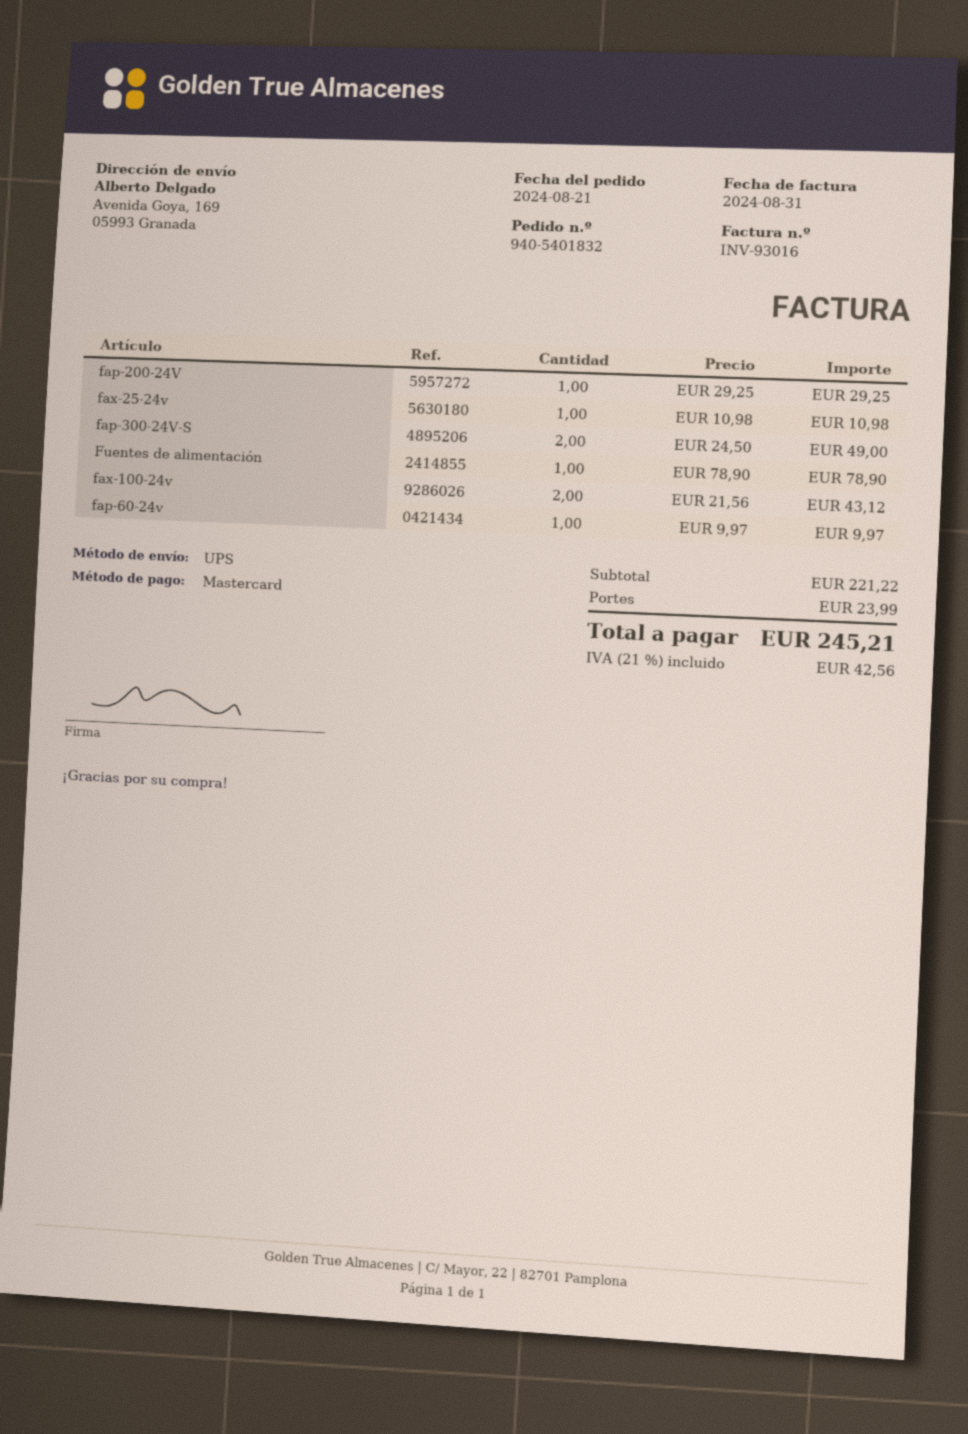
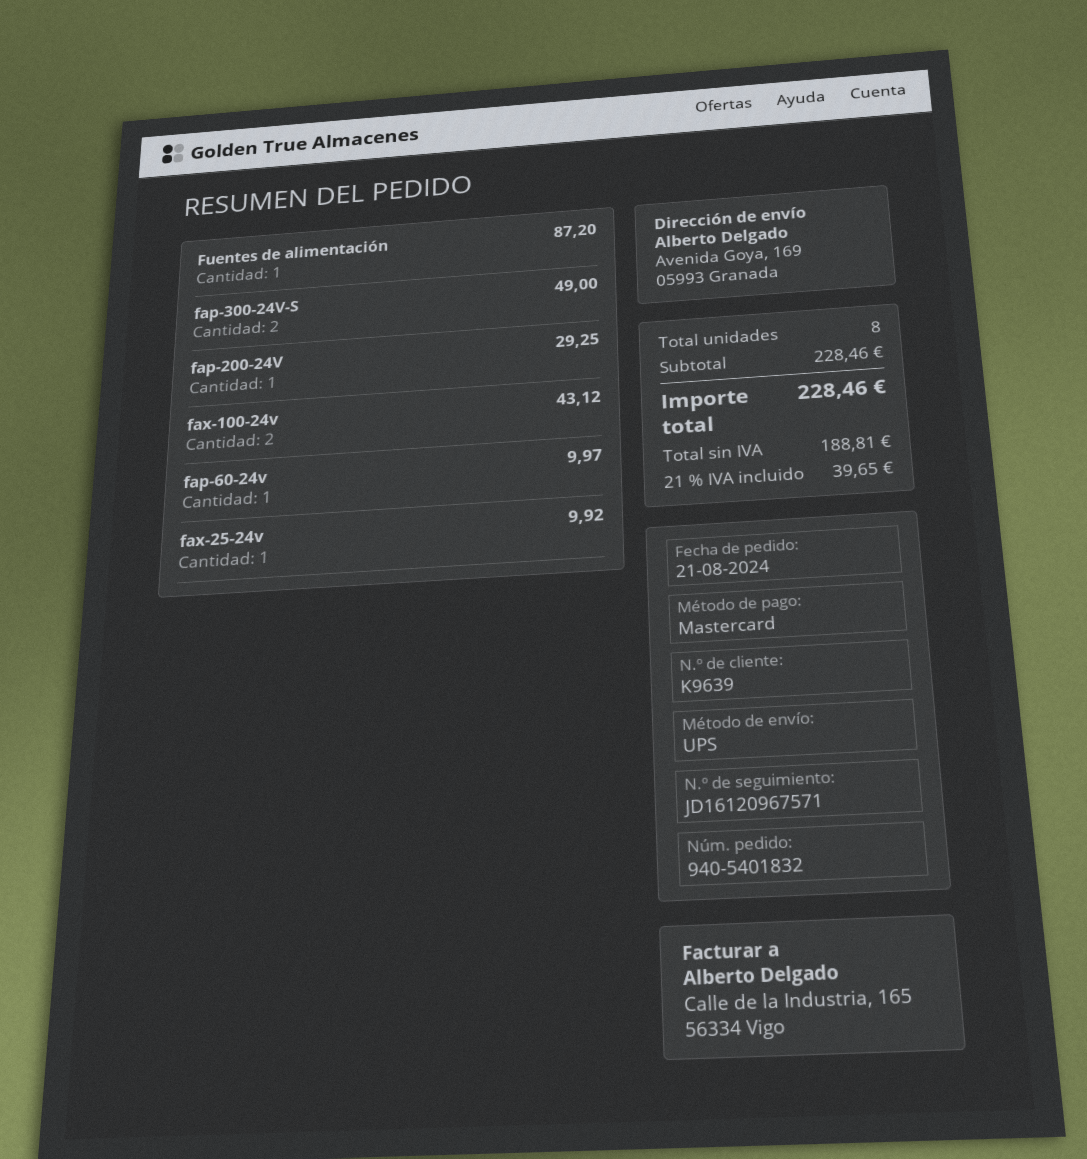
fax-25-24v: 1 for 10.98 -> 1 for 9.92
Fuentes de alimentación: 1 for 78.90 -> 1 for 87.20
subtotal: 221.22 -> 228.46
shipping: 23.99 -> none
tax: 21% = 42.56 -> 21% = 39.65
total: 245.21 -> 228.46

